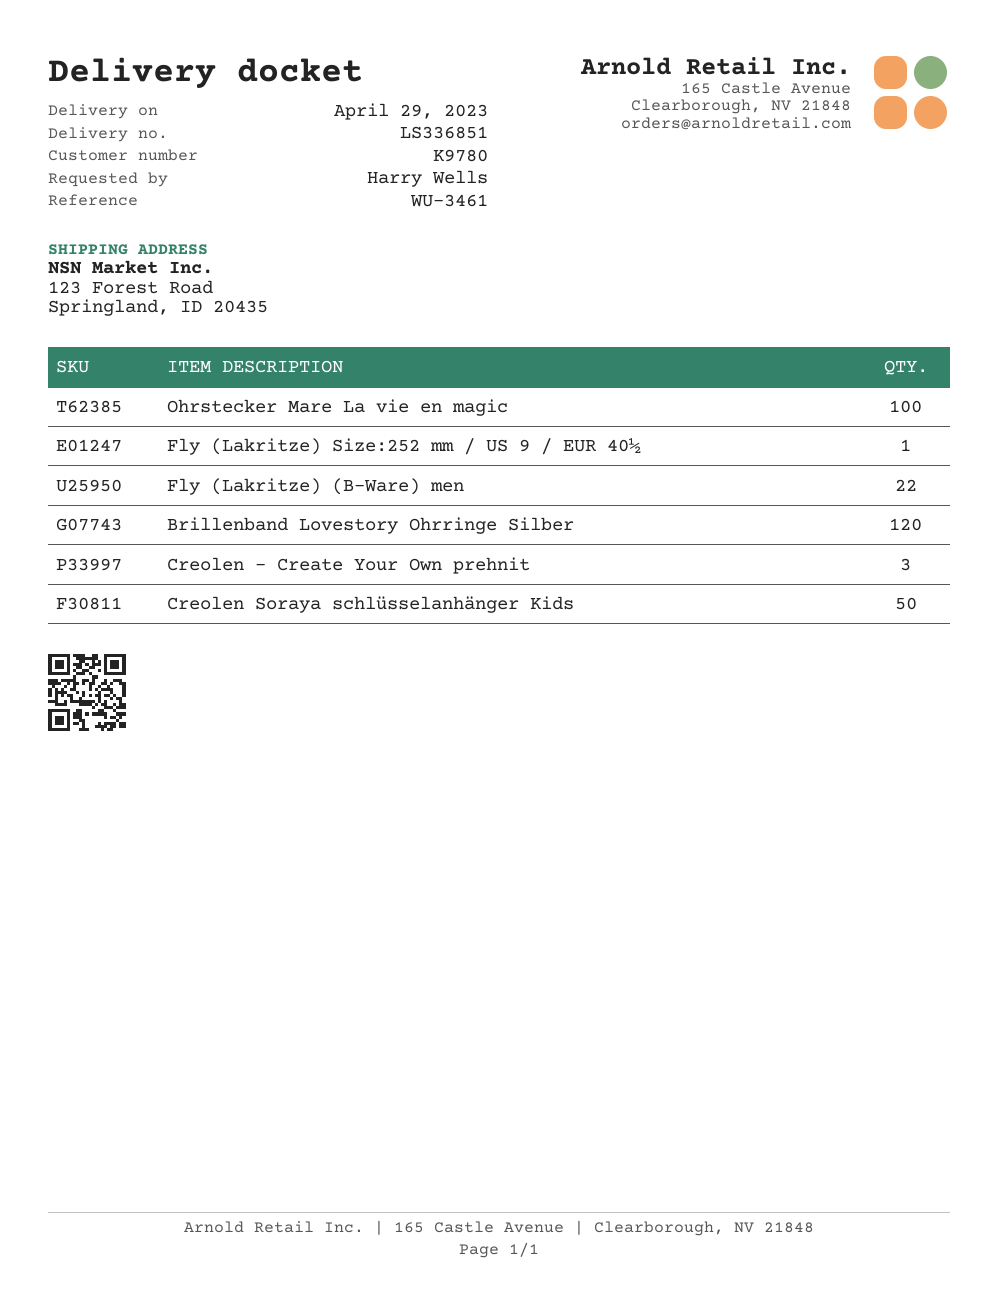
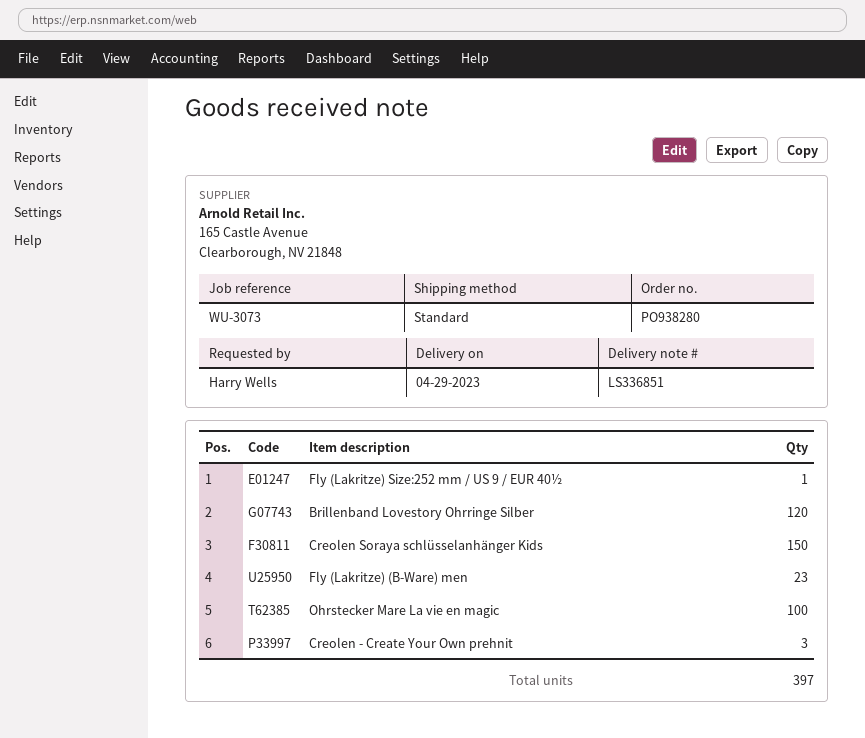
reference: WU-3461 -> WU-3073
Fly (Lakritze) (B-Ware) men: 22 -> 23
Creolen Soraya schlüsselanhänger Kids: 50 -> 150

